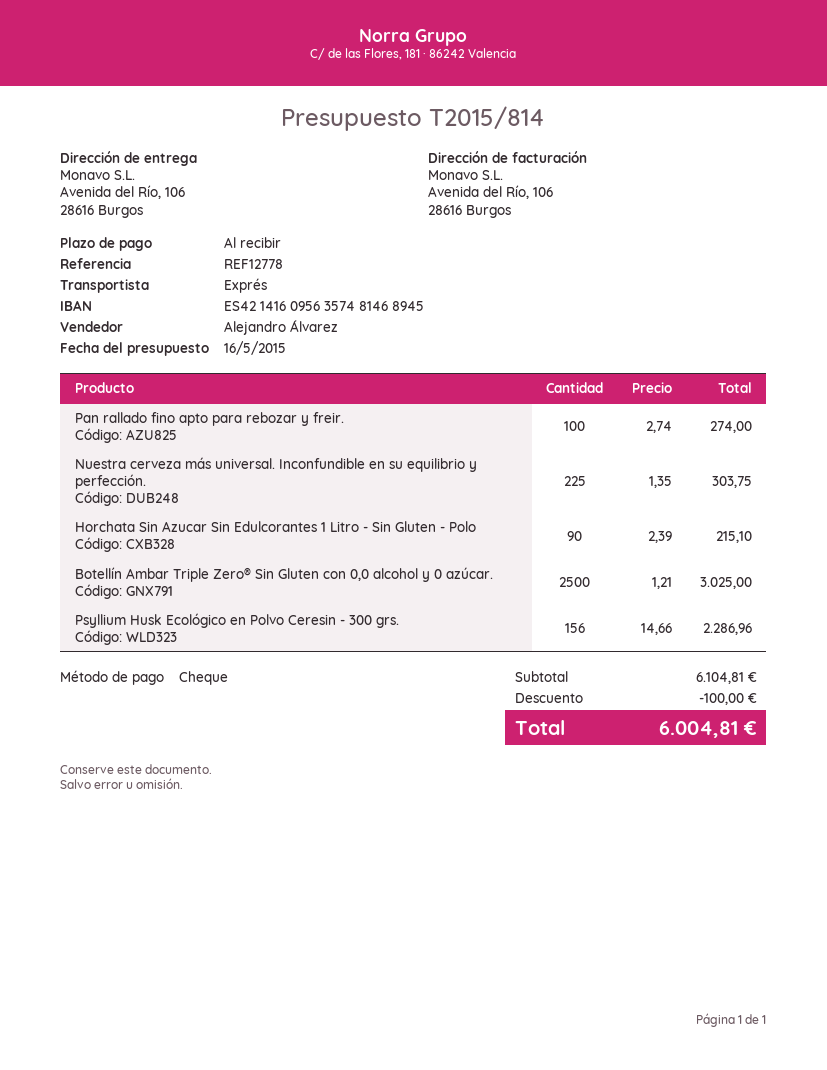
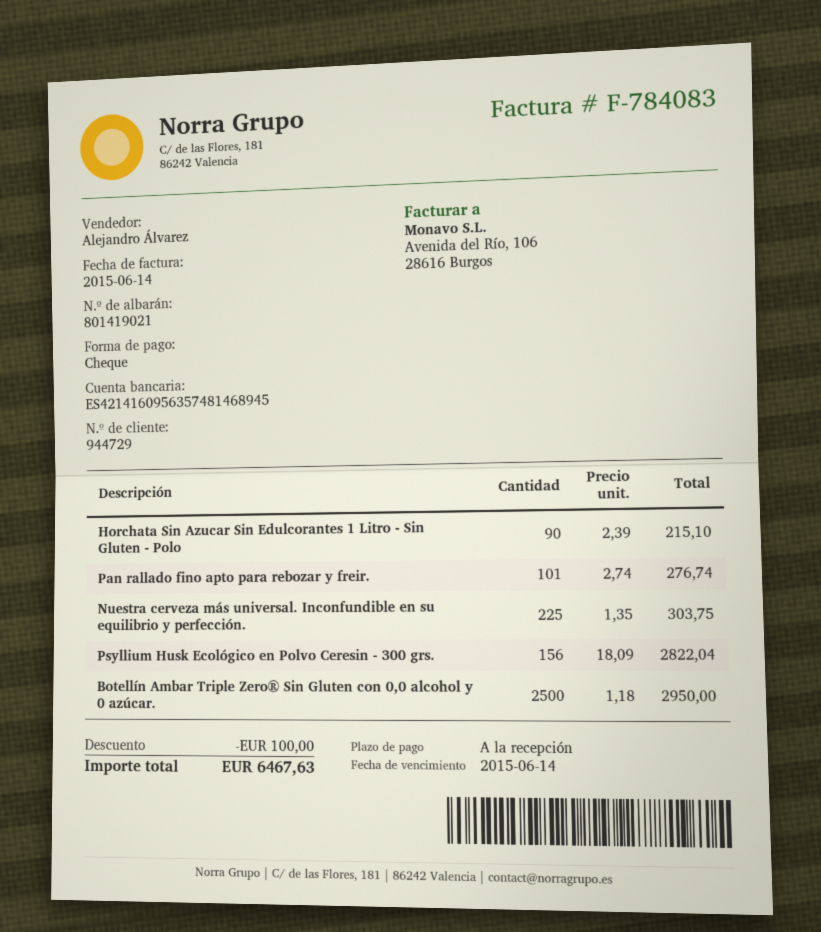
Pan rallado fino apto para rebozar y freir.: 100 x 2.74 = 274.00 -> 101 x 2.74 = 276.74
Botellín Ambar Triple Zero® Sin Gluten con 0,0 alcohol y 0 azúcar.: 2500 x 1.21 = 3025.00 -> 2500 x 1.18 = 2950.00
Psyllium Husk Ecológico en Polvo Ceresin - 300 grs.: 156 x 14.66 = 2286.96 -> 156 x 18.09 = 2822.04
total: 6004.81 -> 6467.63

